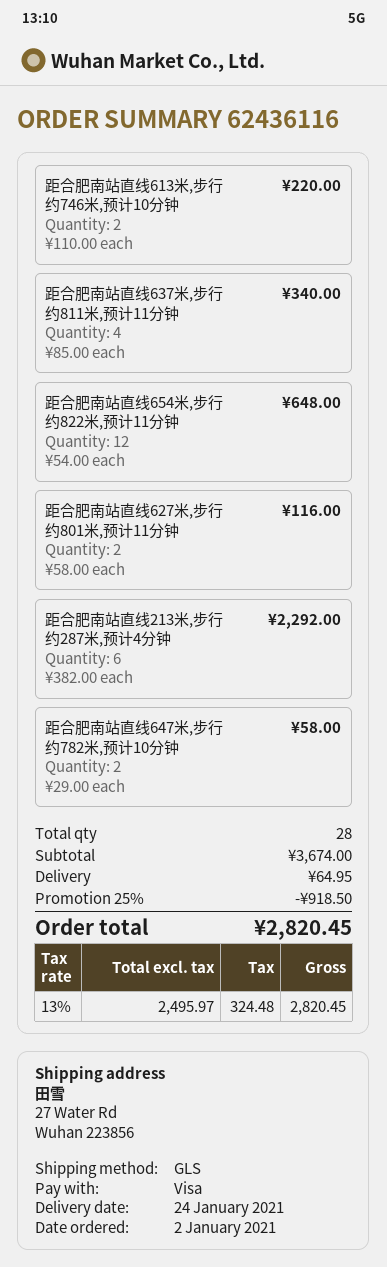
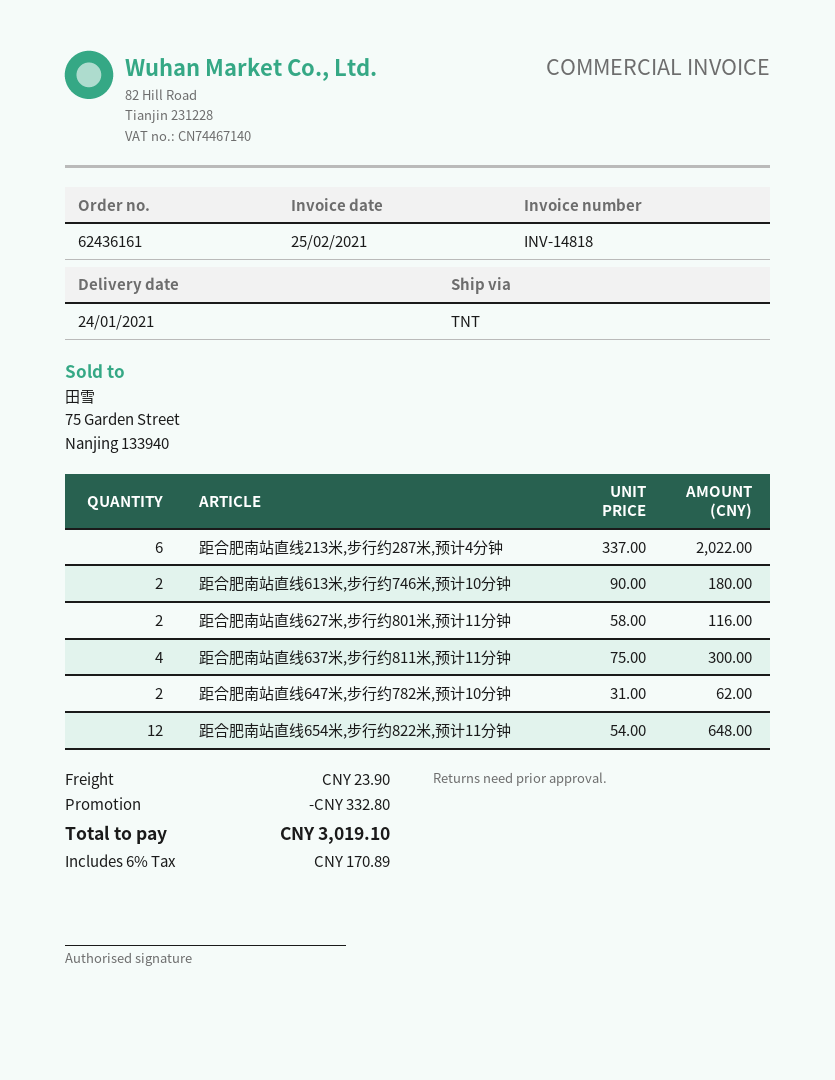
order number: 62436116 -> 62436161
shipping method: GLS -> TNT
距合肥南站直线613米,步行约746米,预计10分钟: 2 x 110.00 = 220.00 -> 2 x 90.00 = 180.00
距合肥南站直线637米,步行约811米,预计11分钟: 4 x 85.00 = 340.00 -> 4 x 75.00 = 300.00
距合肥南站直线213米,步行约287米,预计4分钟: 6 x 382.00 = 2292.00 -> 6 x 337.00 = 2022.00
距合肥南站直线647米,步行约782米,预计10分钟: 2 x 29.00 = 58.00 -> 2 x 31.00 = 62.00
discount: 918.50 -> 332.80
shipping: 64.95 -> 23.90
tax: 13% = 324.48 -> 6% = 170.89
total: 2820.45 -> 3019.10

